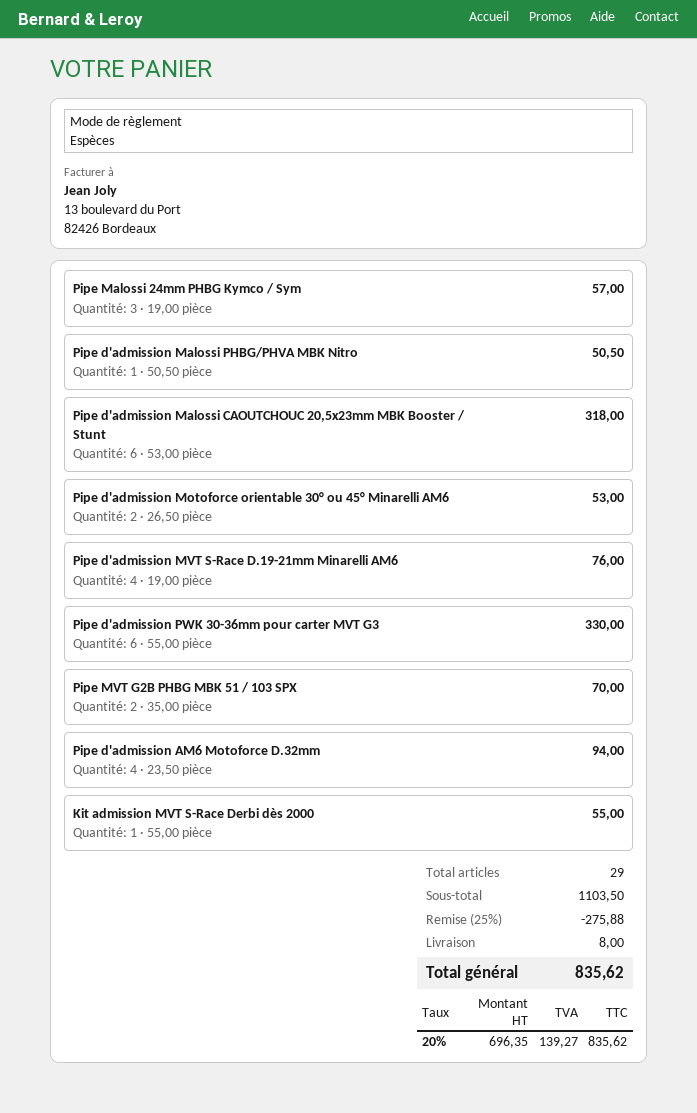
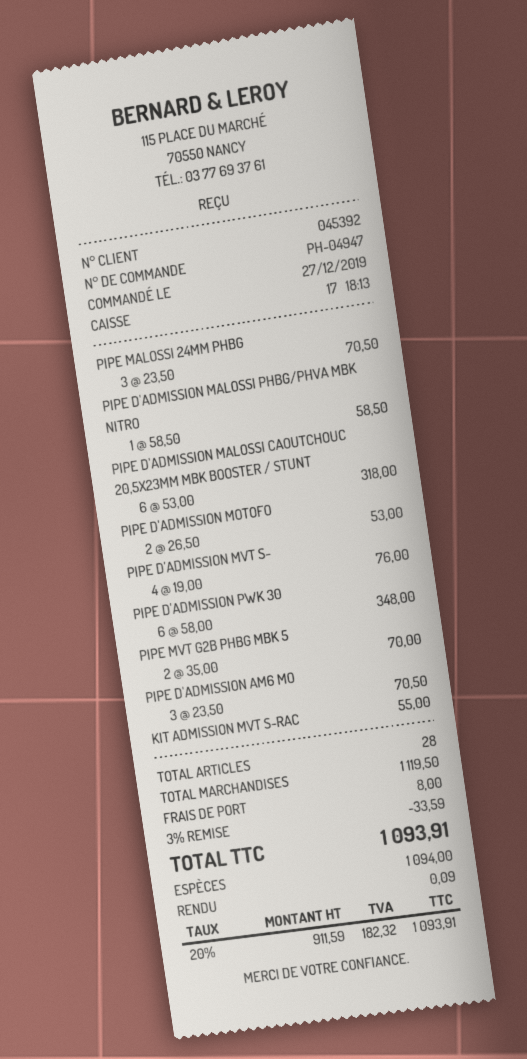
Pipe Malossi 24mm PHBG Kymco / Sym: 3 x 19.00 = 57.00 -> 3 x 23.50 = 70.50
Pipe d'admission Malossi PHBG/PHVA MBK Nitro: 1 x 50.50 = 50.50 -> 1 x 58.50 = 58.50
Pipe d'admission PWK 30-36mm pour carter MVT G3: 6 x 55.00 = 330.00 -> 6 x 58.00 = 348.00
Pipe d'admission AM6 Motoforce D.32mm: 4 x 23.50 = 94.00 -> 3 x 23.50 = 70.50
total quantity: 29 -> 28
subtotal: 1103.50 -> 1119.50
discount: 25% = 275.88 -> 3% = 33.59
net: 696.35 -> 911.59
tax: 20% = 139.27 -> 20% = 182.32
total: 835.62 -> 1093.91

